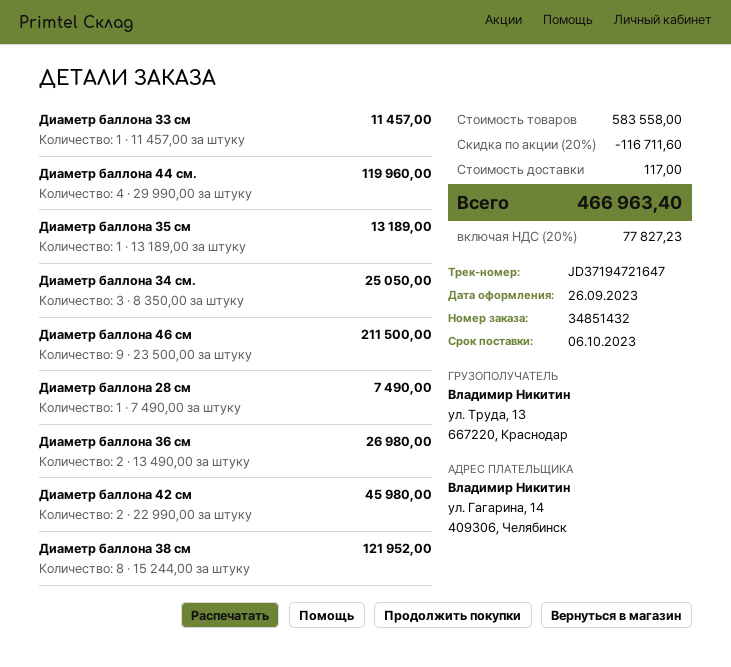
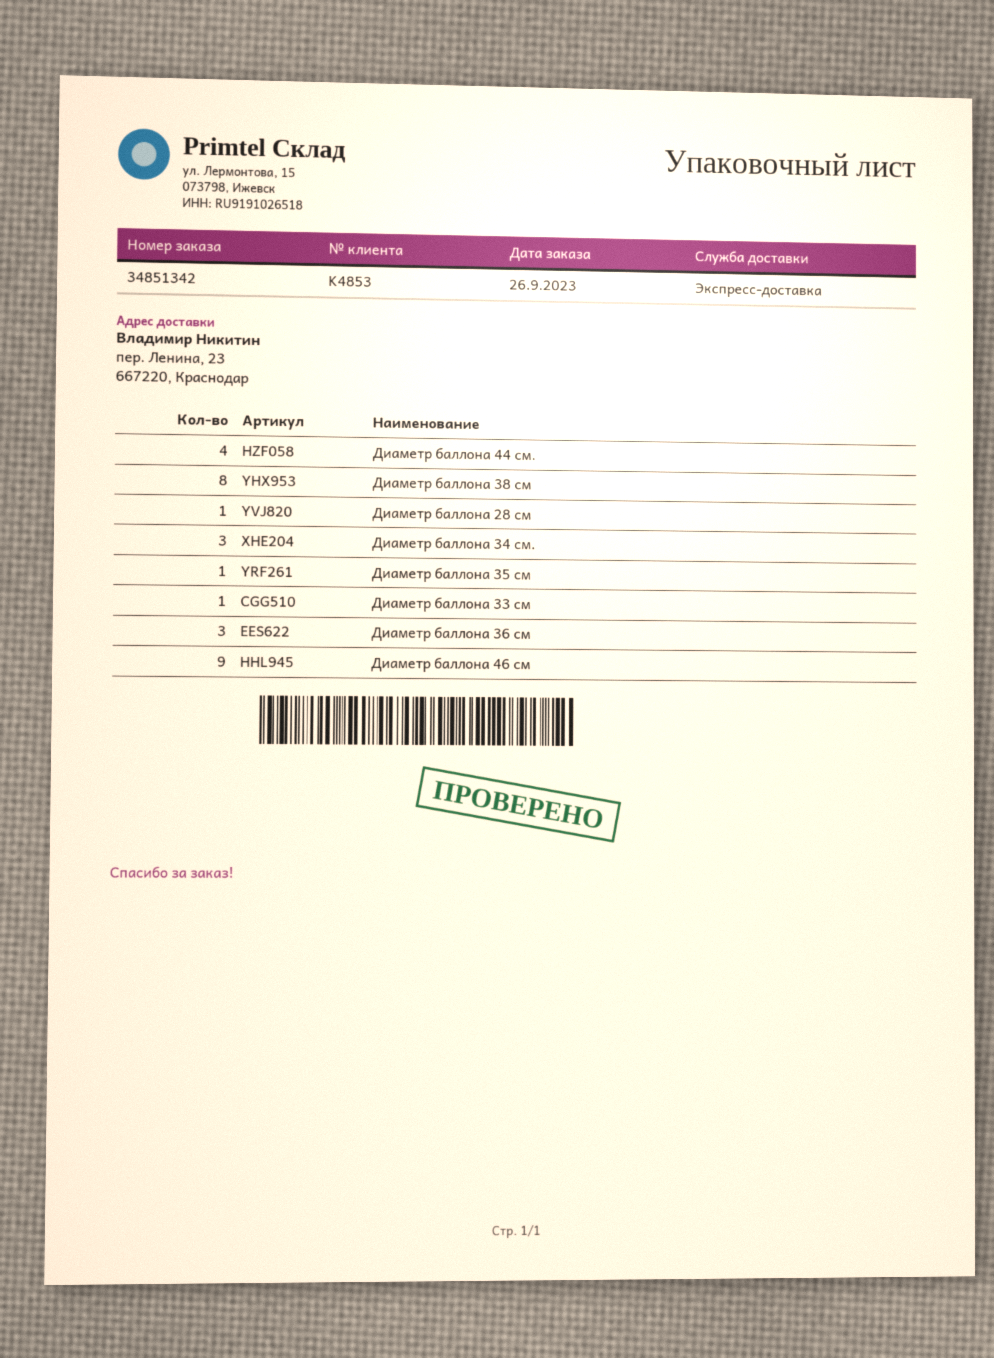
order number: 34851432 -> 34851342
ship to: ул. Труда, 13, 667220, Краснодар -> пер. Ленина, 23, 667220, Краснодар
Диаметр баллона 36 см: 2 -> 3
Диаметр баллона 42 см: 2 -> none

